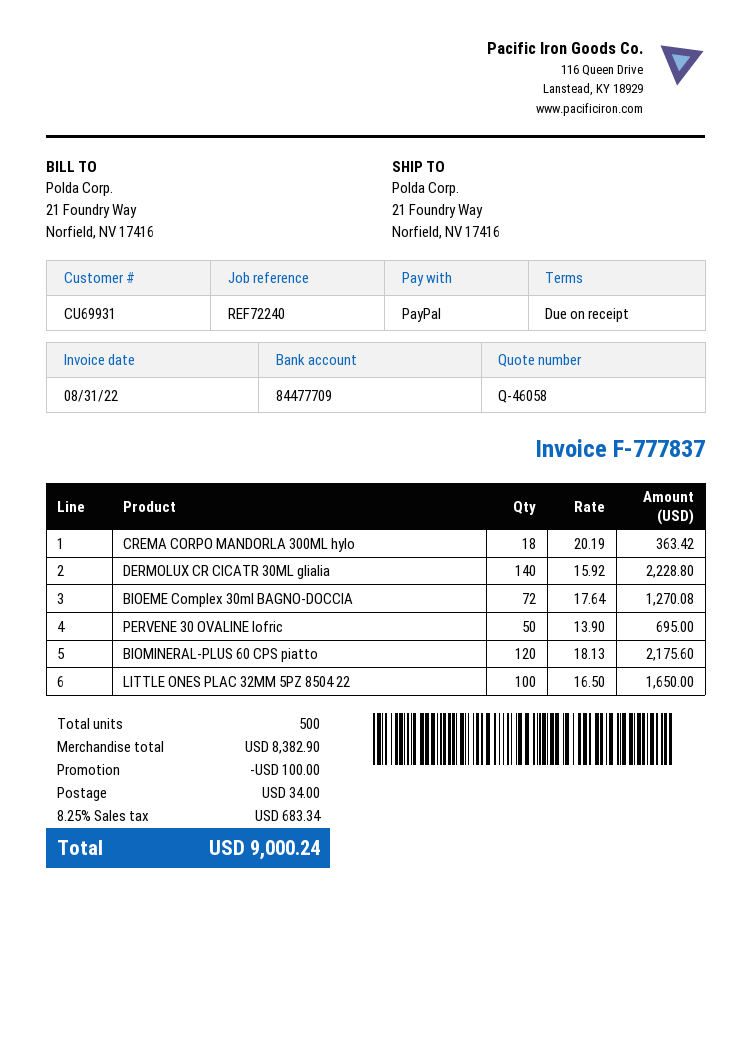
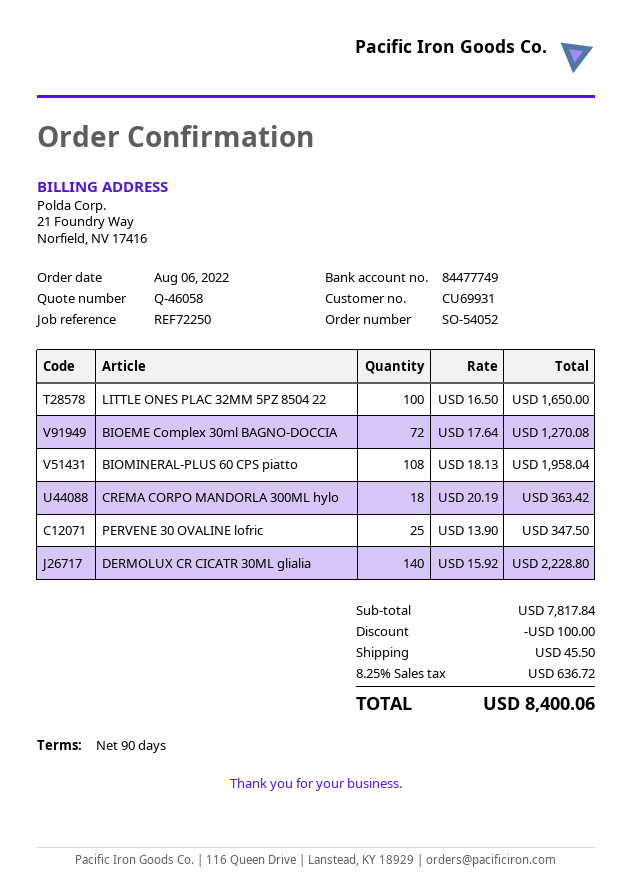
payment terms: on receipt -> 90 days
reference: REF72240 -> REF72250
bank account: 84477709 -> 84477749
PERVENE 30 OVALINE lofric: 50 x 13.90 = 695.00 -> 25 x 13.90 = 347.50
BIOMINERAL-PLUS 60 CPS piatto: 120 x 18.13 = 2175.60 -> 108 x 18.13 = 1958.04
subtotal: 8382.90 -> 7817.84
shipping: 34.00 -> 45.50
tax: 8.25% = 683.34 -> 8.25% = 636.72
total: 9000.24 -> 8400.06

